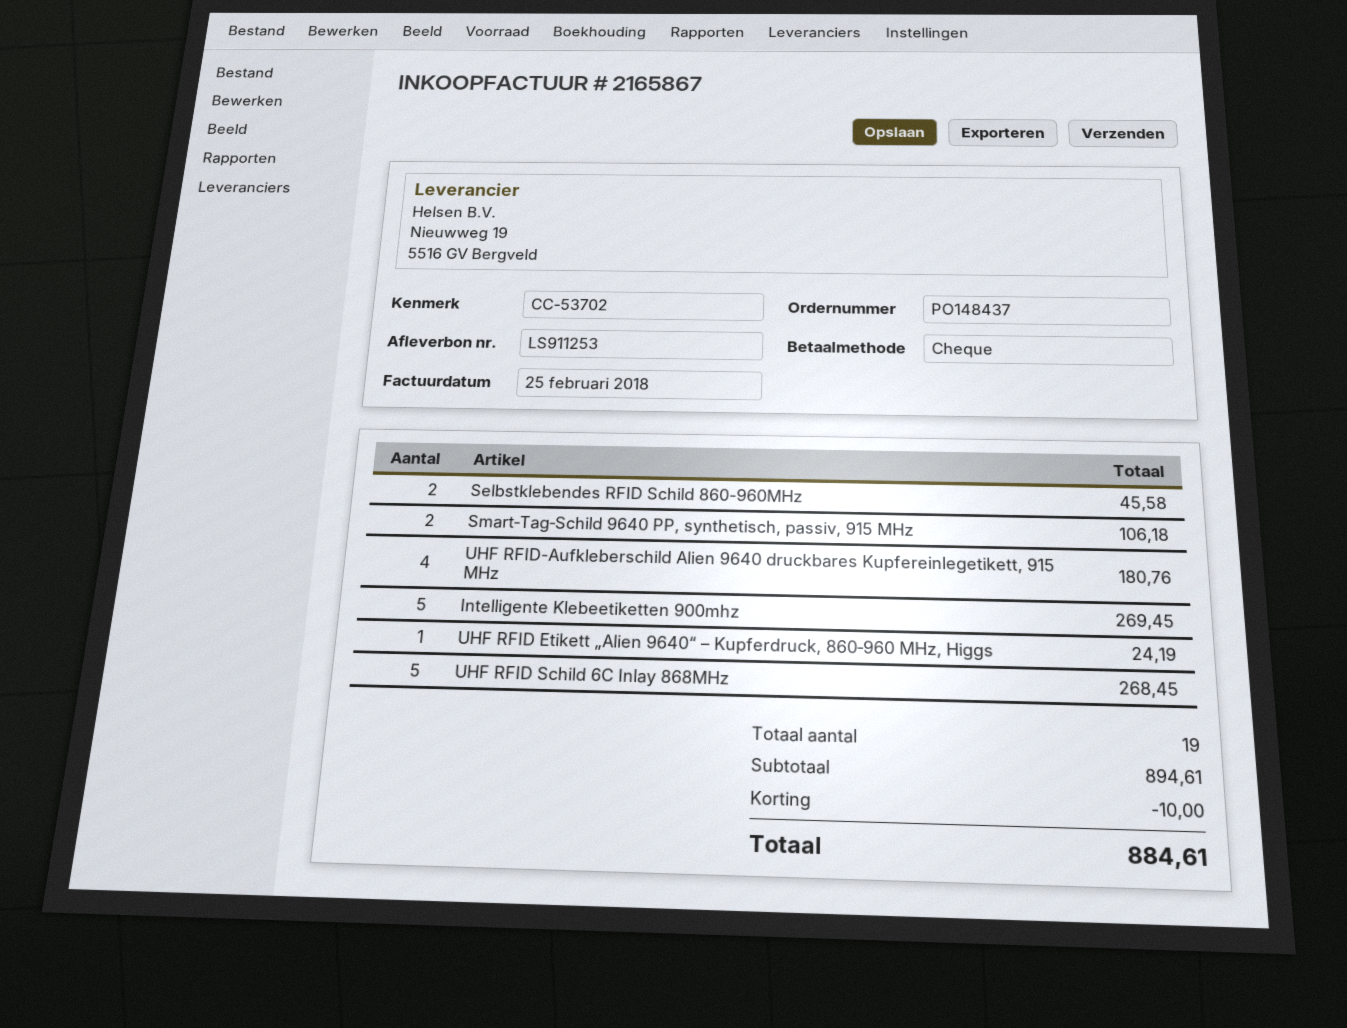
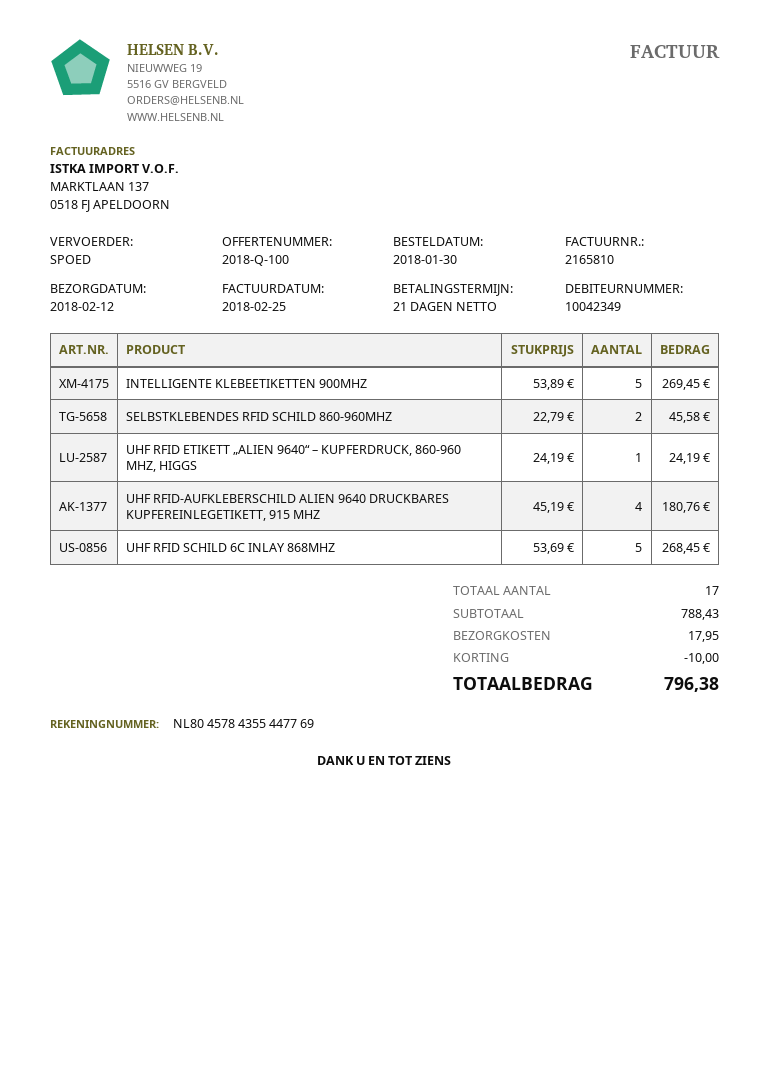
invoice number: 2165867 -> 2165810
Smart‑Tag‑Schild 9640 PP, synthetisch, passiv, 915 MHz: 2 for 106.18 -> none
total quantity: 19 -> 17
subtotal: 894.61 -> 788.43
shipping: none -> 17.95
total: 884.61 -> 796.38

